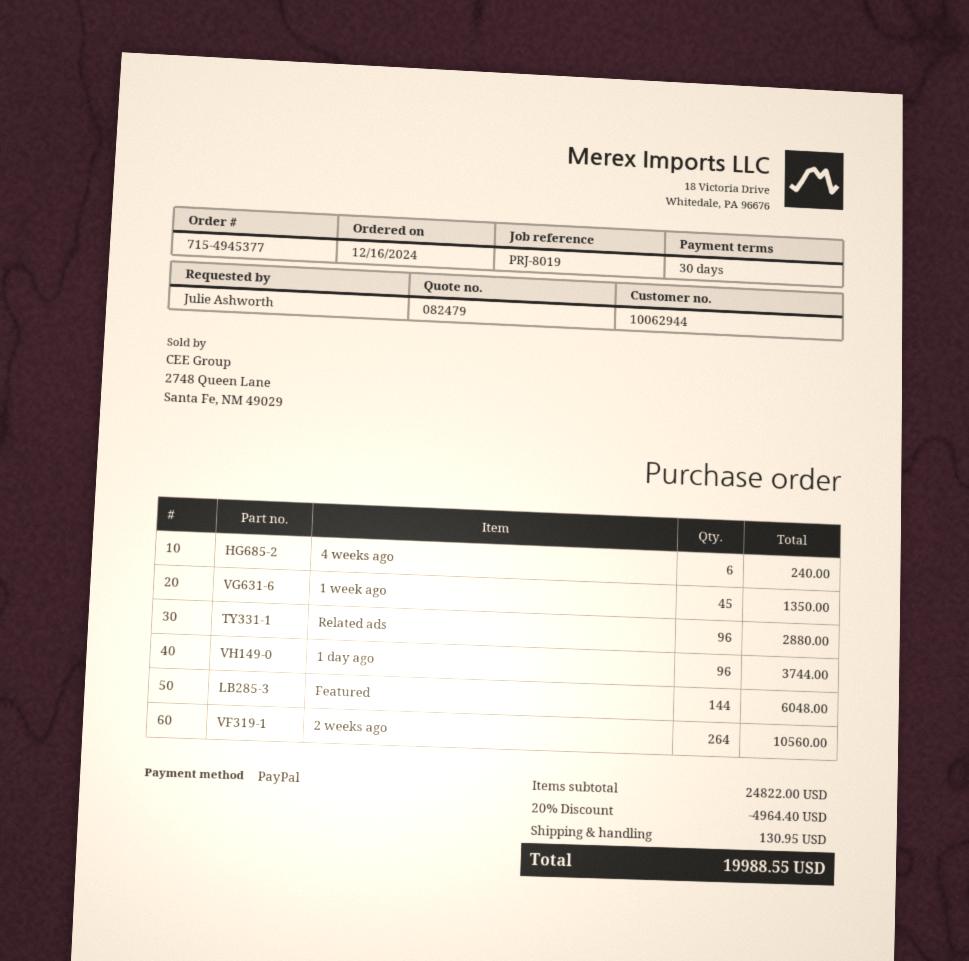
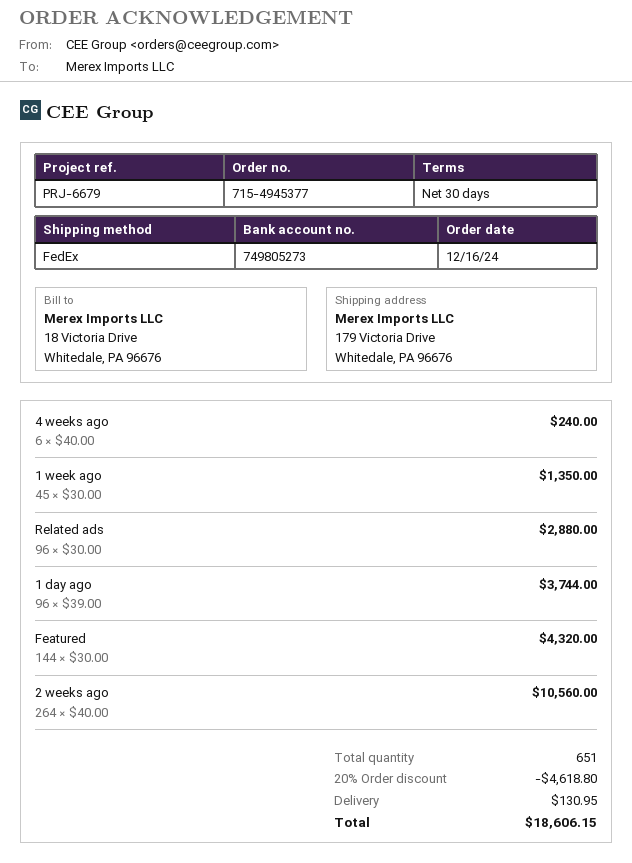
reference: PRJ-8019 -> PRJ-6679
Featured: 144 for 6048.00 -> 144 for 4320.00
discount: 20% = 4964.40 -> 20% = 4618.80
total: 19988.55 -> 18606.15

